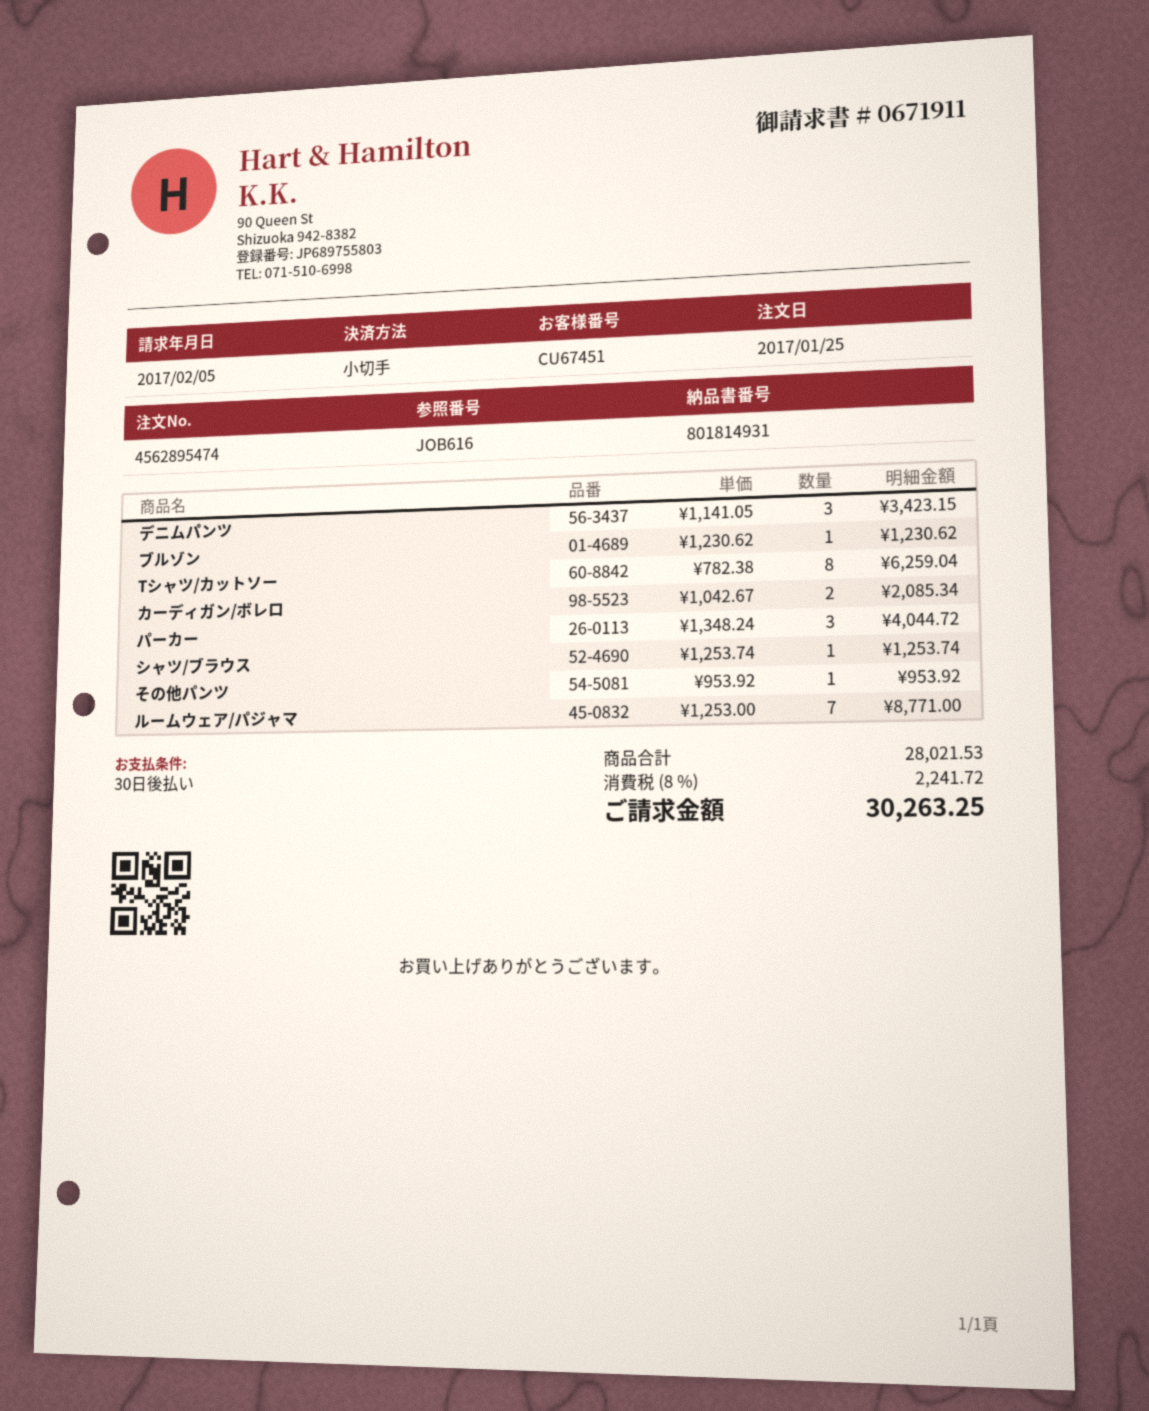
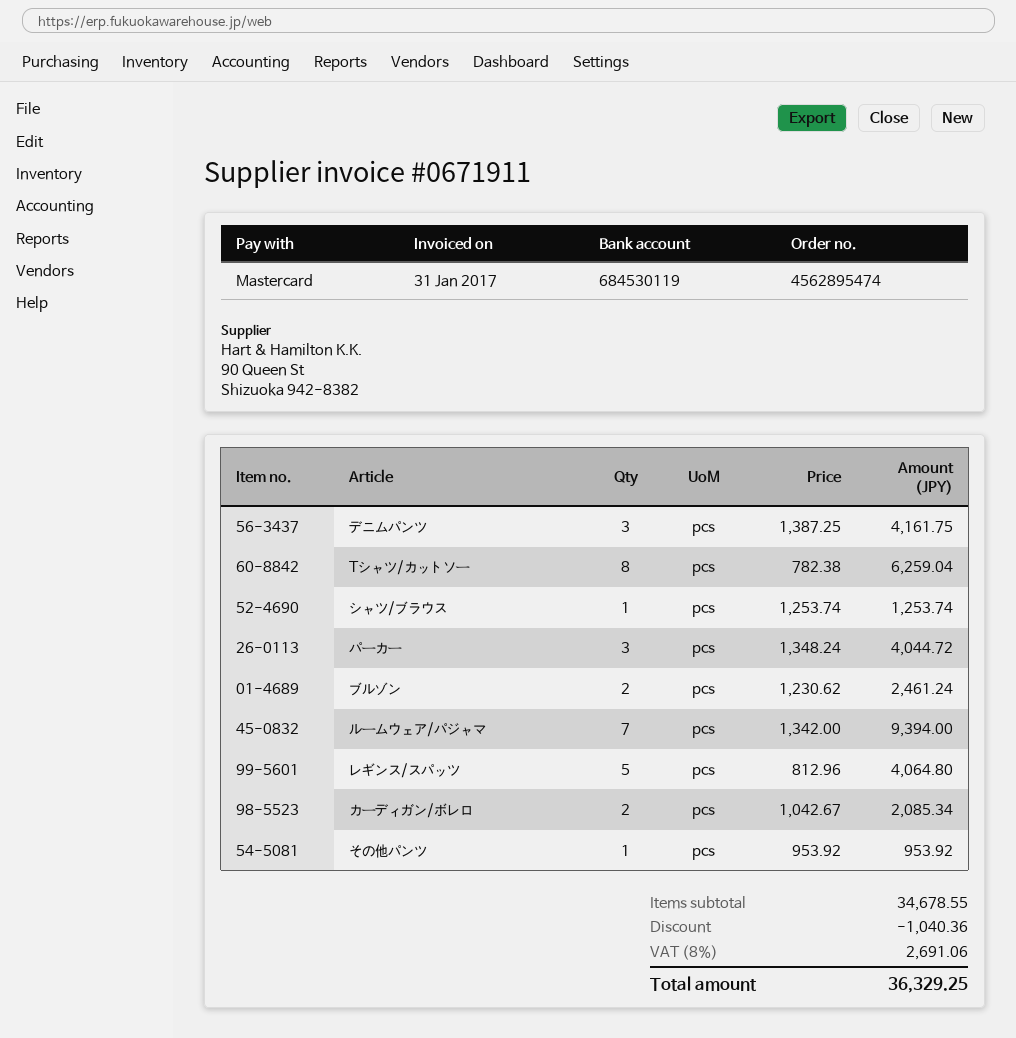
invoice date: 2017-02-05 -> 2017-01-31
payment method: cheque -> Mastercard
デニムパンツ: 3 x 1141.05 = 3423.15 -> 3 x 1387.25 = 4161.75
ブルゾン: 1 x 1230.62 = 1230.62 -> 2 x 1230.62 = 2461.24
ルームウェア/パジャマ: 7 x 1253.00 = 8771.00 -> 7 x 1342.00 = 9394.00
レギンス/スパッツ: none -> 5 x 812.96 = 4064.80
subtotal: 28021.53 -> 34678.55
discount: none -> 1040.36
tax: 8% = 2241.72 -> 8% = 2691.06
total: 30263.25 -> 36329.25

